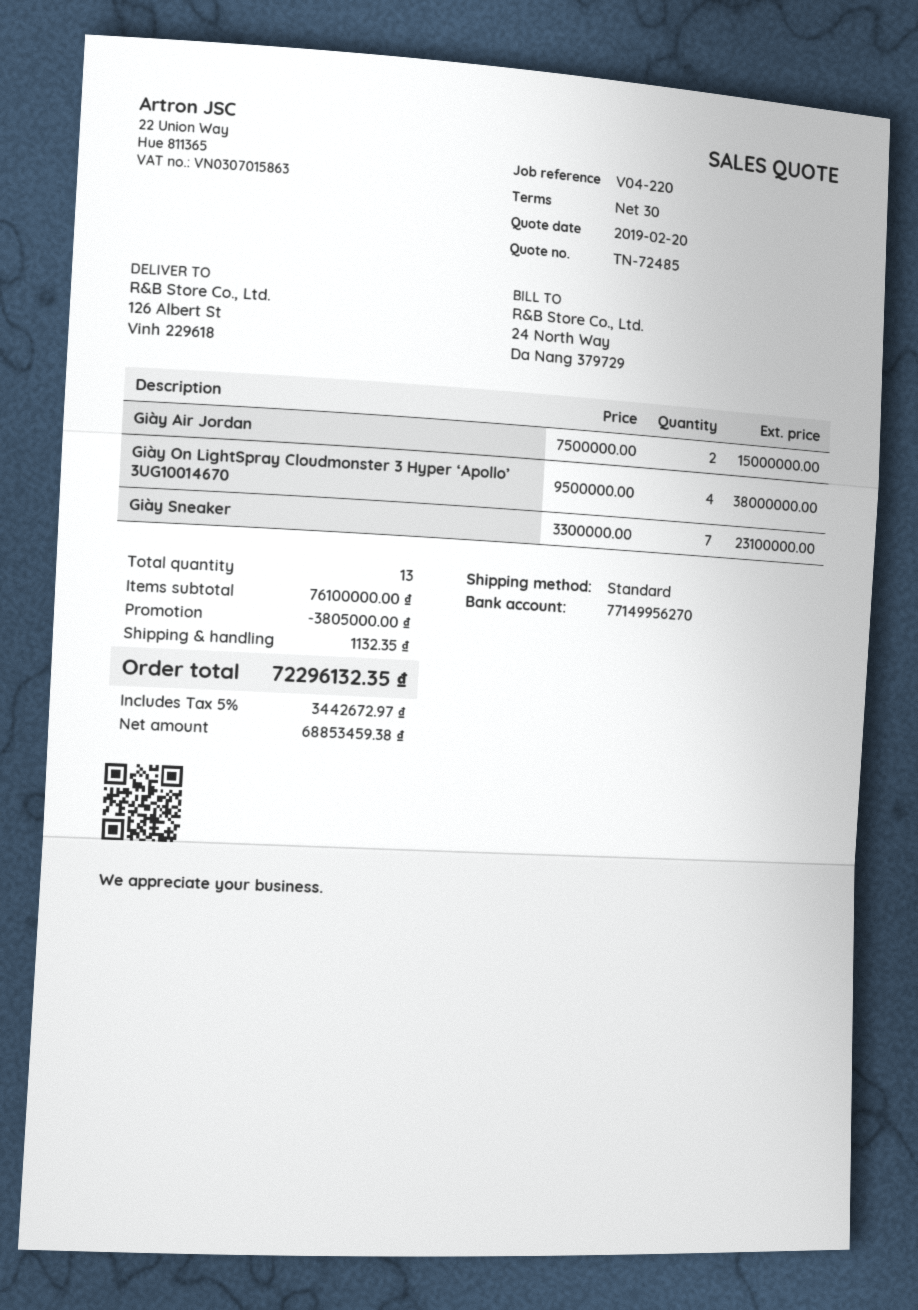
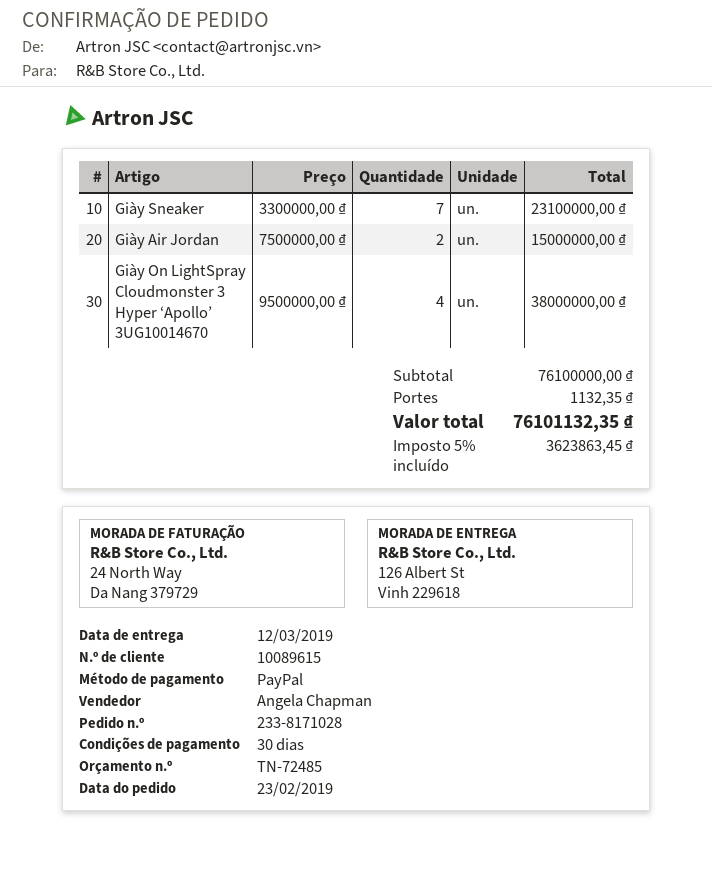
discount: 3805000.00 -> none
tax: 5% = 3442672.97 -> 5% = 3623863.45
total: 72296132.35 -> 76101132.35

